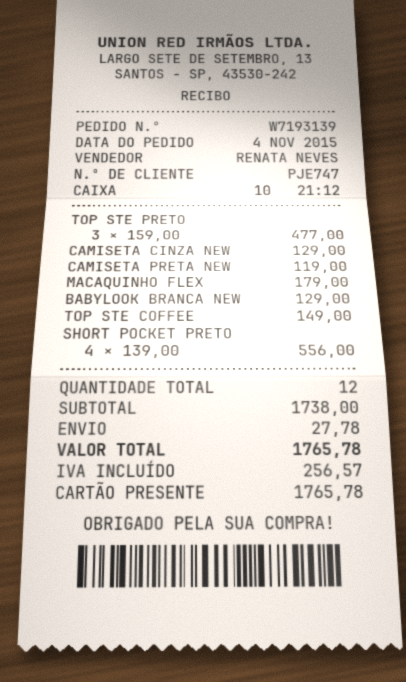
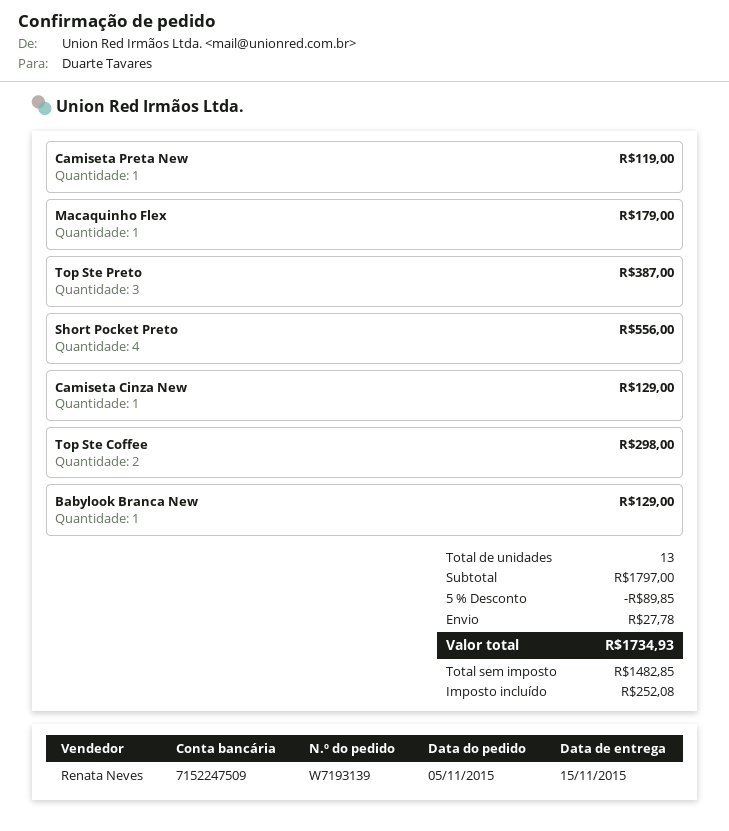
order date: 2015-11-04 -> 2015-11-05
TOP STE PRETO: 3 for 477.00 -> 3 for 387.00
TOP STE COFFEE: 1 for 149.00 -> 2 for 298.00
total quantity: 12 -> 13
subtotal: 1738.00 -> 1797.00
discount: none -> 5% = 89.85
tax: 256.57 -> 252.08
total: 1765.78 -> 1734.93

